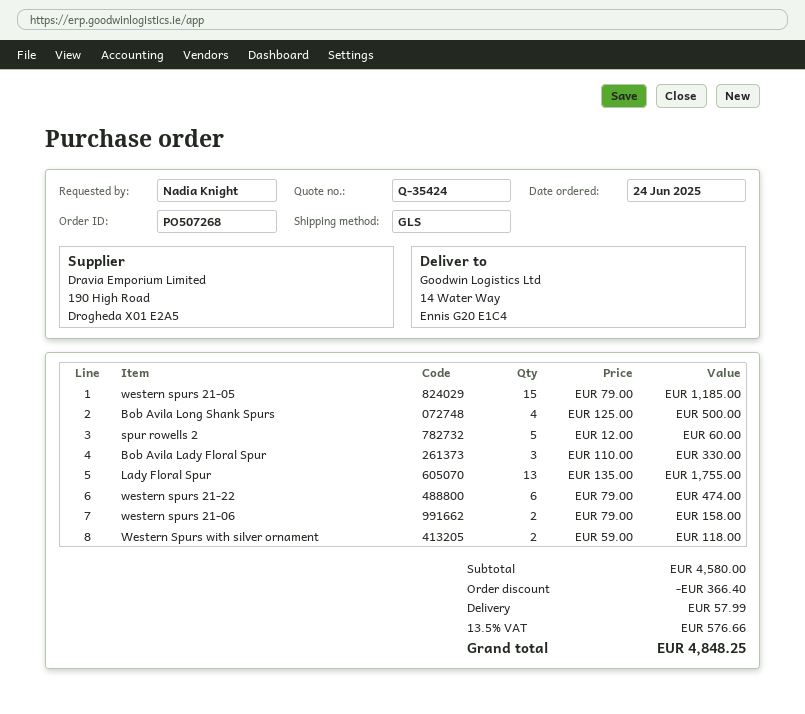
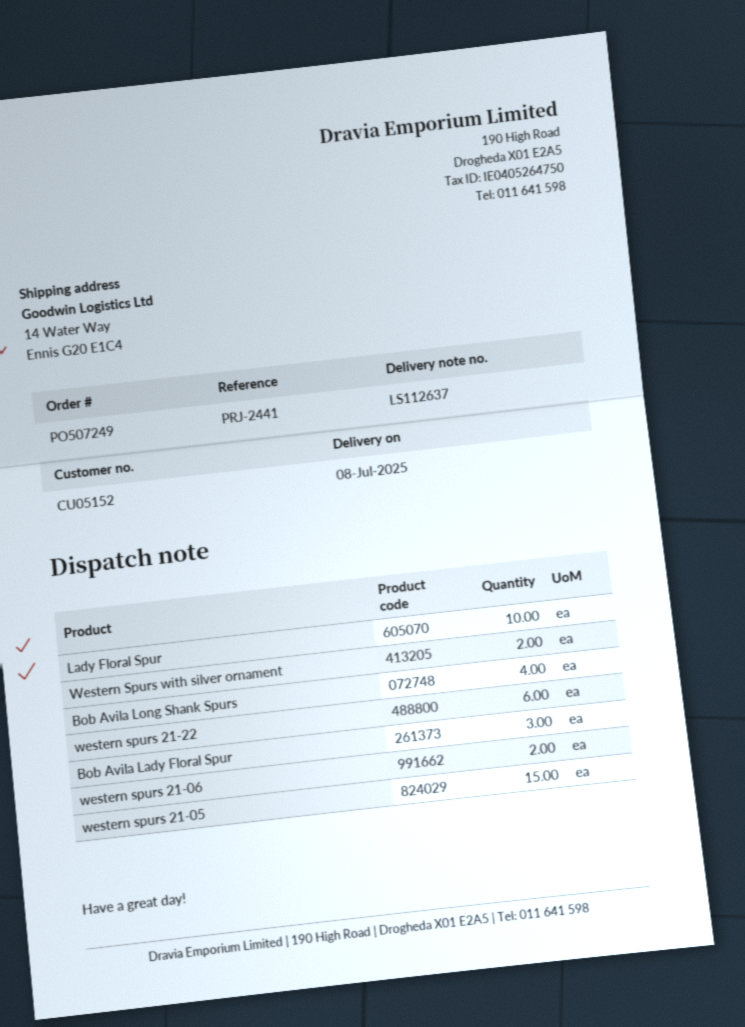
order number: PO507268 -> PO507249
spur rowells 2: 5 -> none
Lady Floral Spur: 13 -> 10

